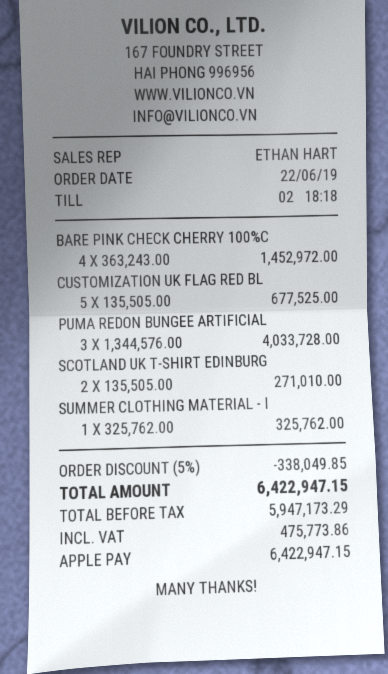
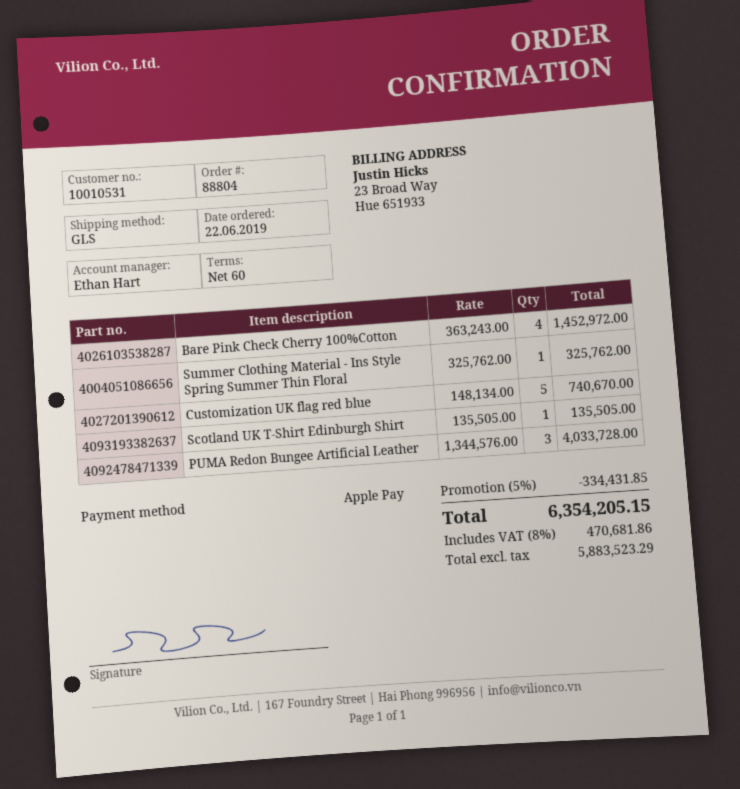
CUSTOMIZATION UK FLAG RED BL: 5 x 135505.00 = 677525.00 -> 5 x 148134.00 = 740670.00
SCOTLAND UK T-SHIRT EDINBURG: 2 x 135505.00 = 271010.00 -> 1 x 135505.00 = 135505.00
discount: 5% = 338049.85 -> 5% = 334431.85
net: 5947173.29 -> 5883523.29
tax: 475773.86 -> 470681.86
total: 6422947.15 -> 6354205.15

